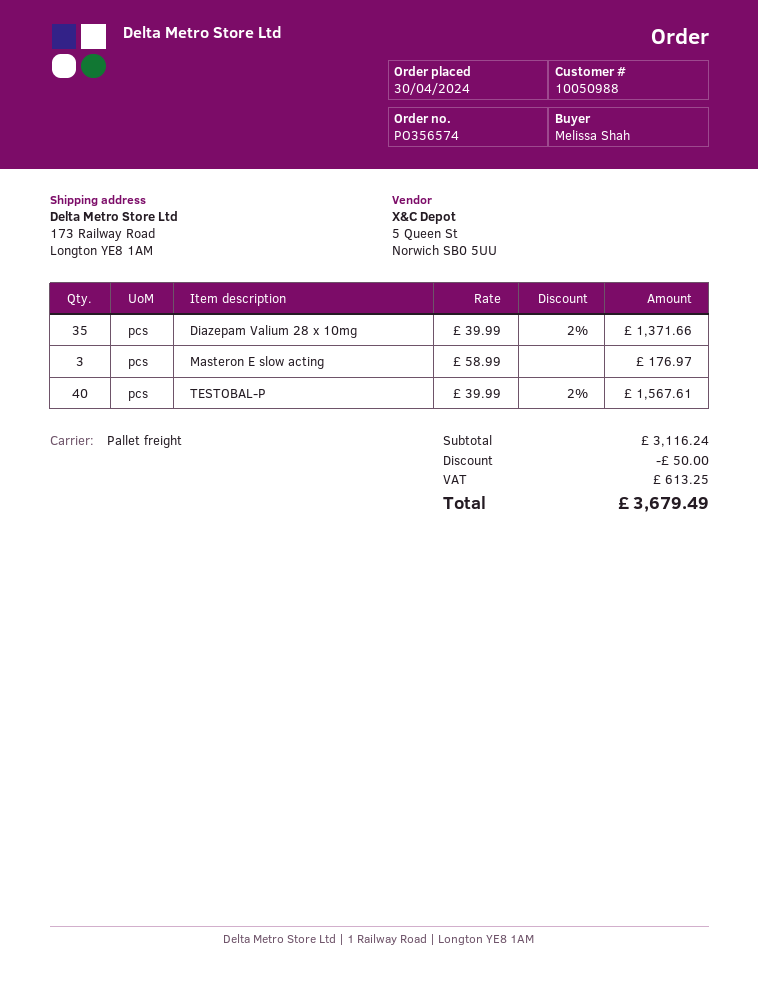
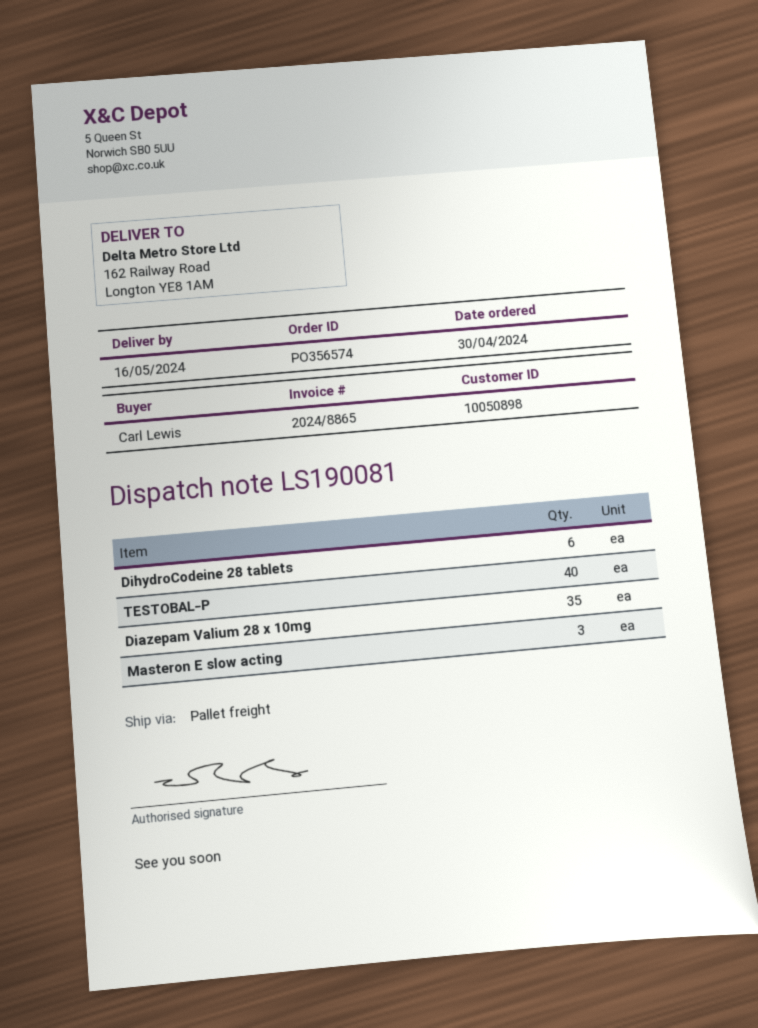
customer number: 10050988 -> 10050898
ordered by: Melissa Shah -> Carl Lewis
ship to: 173 Railway Road, Longton YE8 1AM -> 162 Railway Road, Longton YE8 1AM
DihydroCodeine 28 tablets: none -> 6

